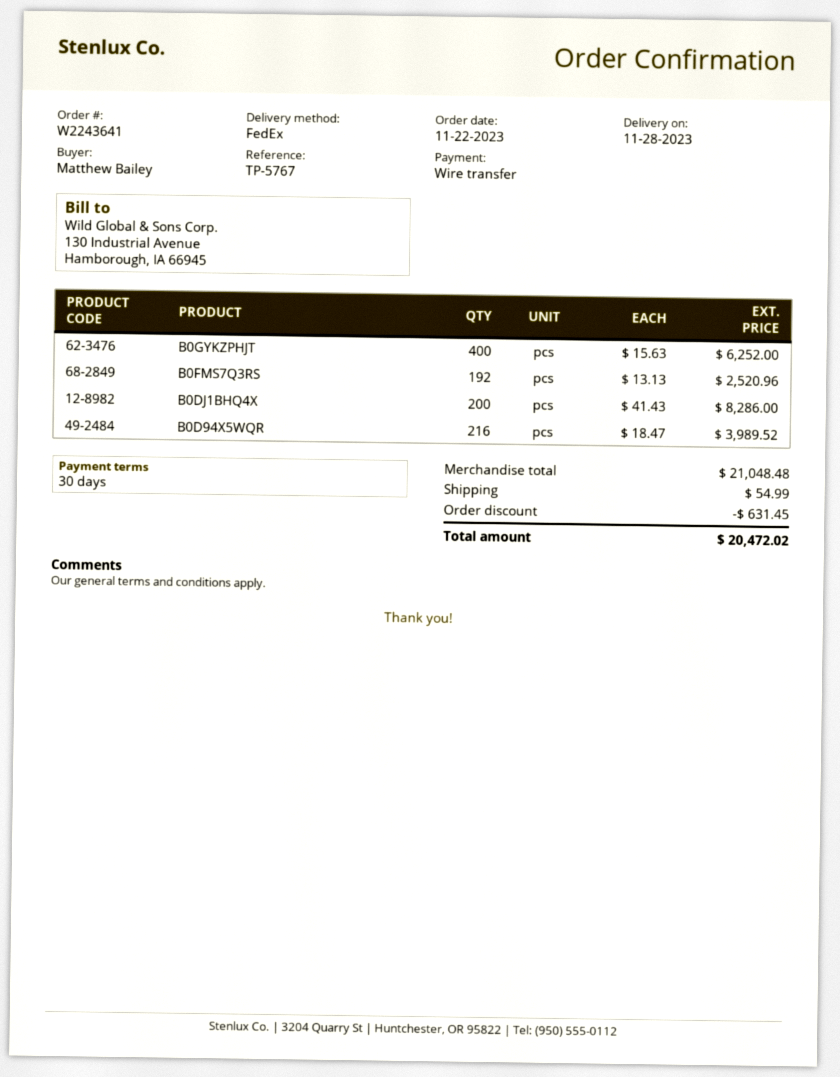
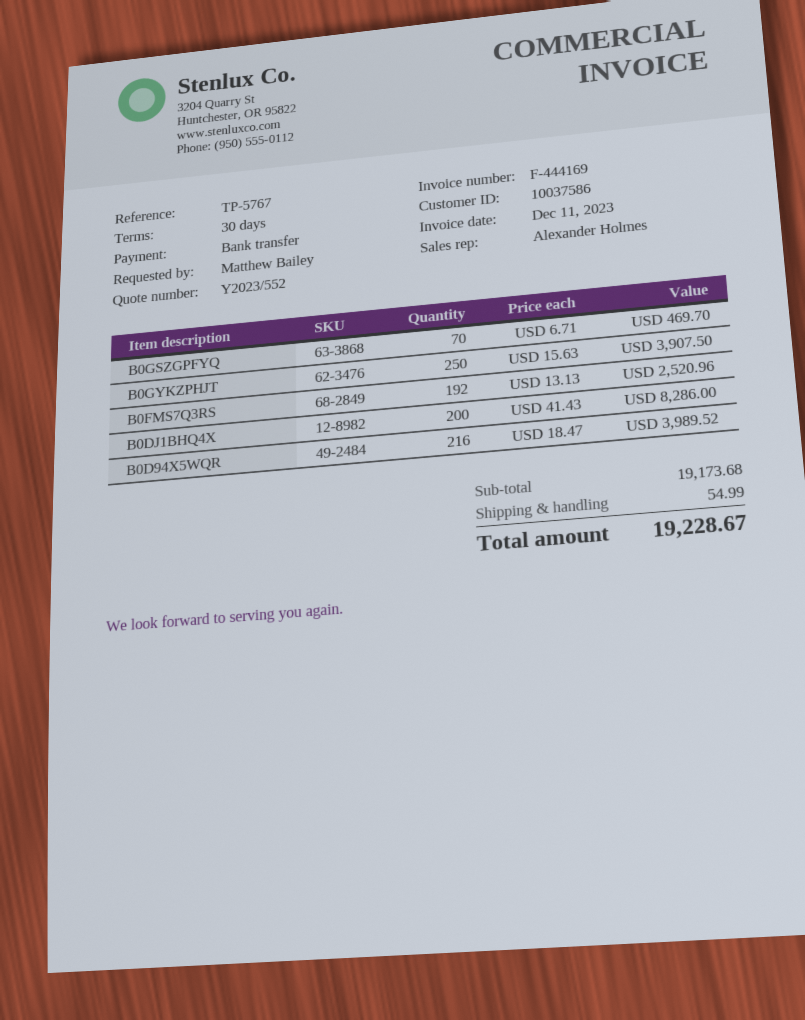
B0GYKZPHJT: 400 x 15.63 = 6252.00 -> 250 x 15.63 = 3907.50
B0GSZGPFYQ: none -> 70 x 6.71 = 469.70
subtotal: 21048.48 -> 19173.68
discount: 631.45 -> none
total: 20472.02 -> 19228.67

